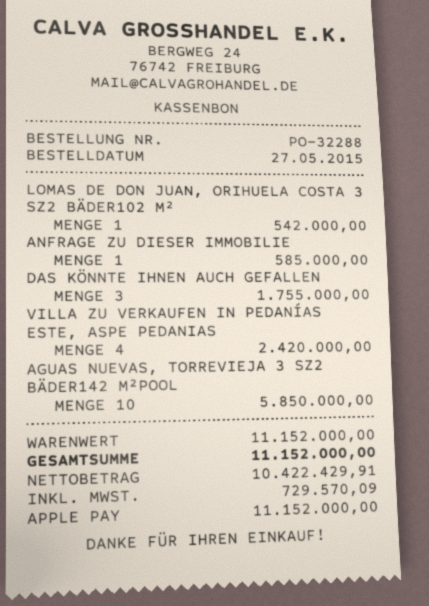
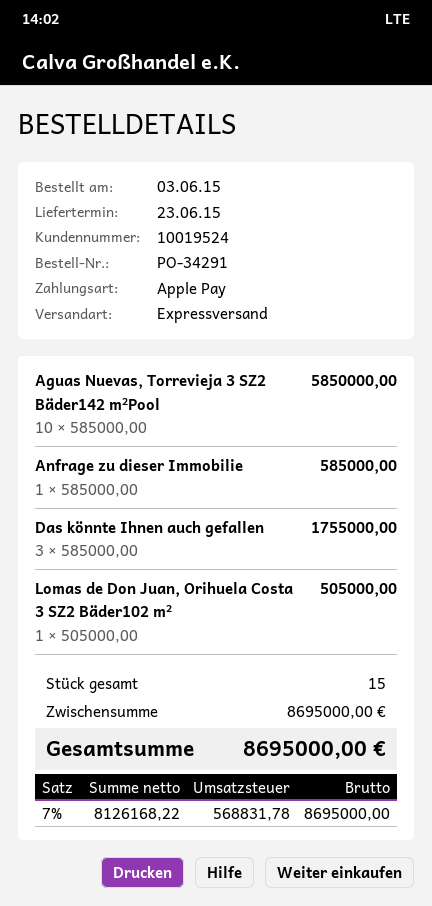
order number: PO-32288 -> PO-34291
order date: 2015-05-27 -> 2015-06-03
LOMAS DE DON JUAN, ORIHUELA COSTA 3 SZ2 BÄDER102 M²: 1 for 542000.00 -> 1 for 505000.00
VILLA ZU VERKAUFEN IN PEDANÍAS ESTE, ASPE PEDANIAS: 4 for 2420000.00 -> none
subtotal: 11152000.00 -> 8695000.00
net: 10422429.91 -> 8126168.22
tax: 729570.09 -> 568831.78
total: 11152000.00 -> 8695000.00

